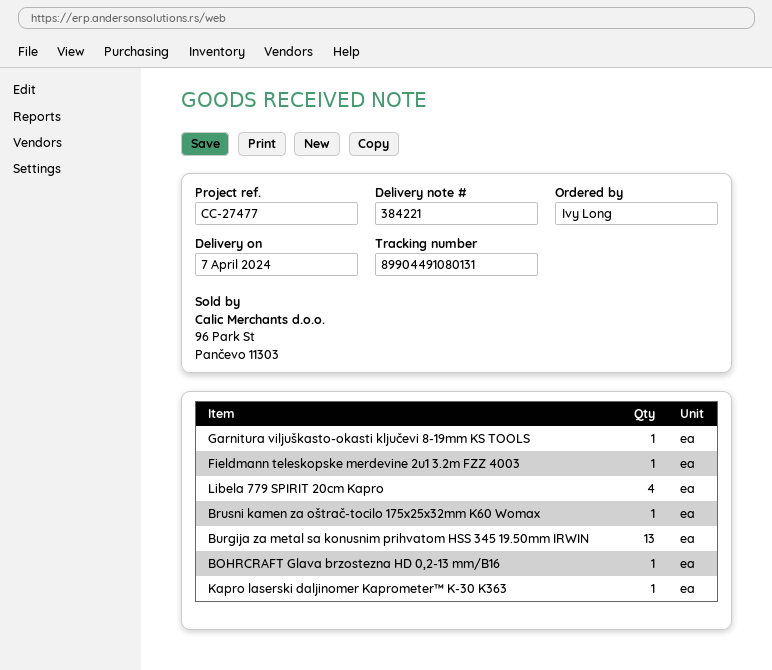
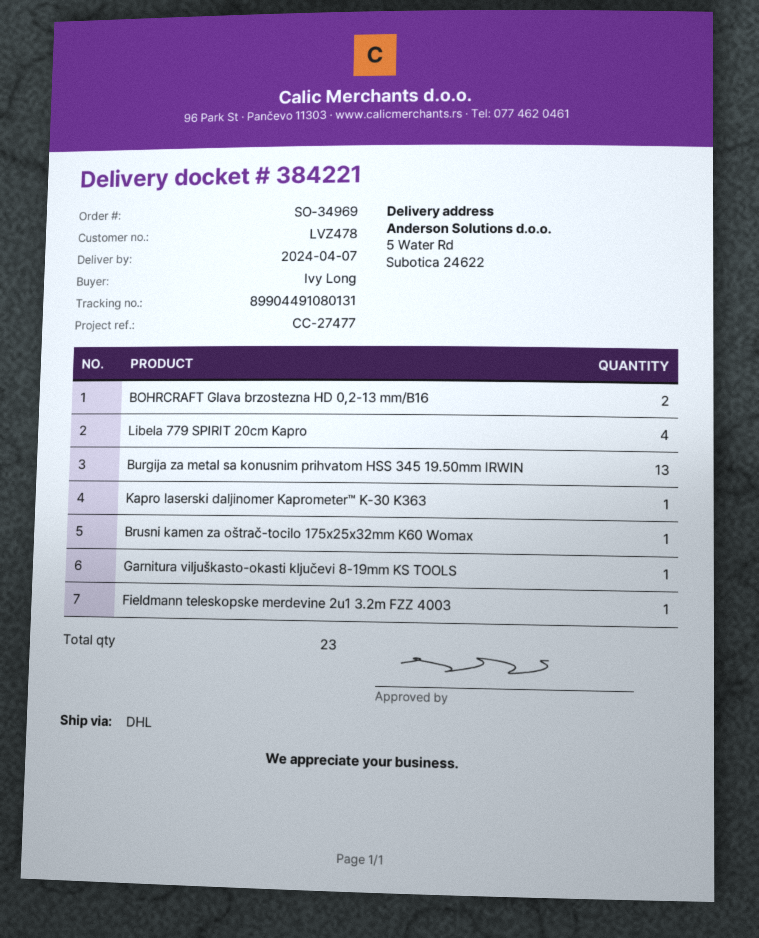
BOHRCRAFT Glava brzostezna HD 0,2-13 mm/B16: 1 -> 2

